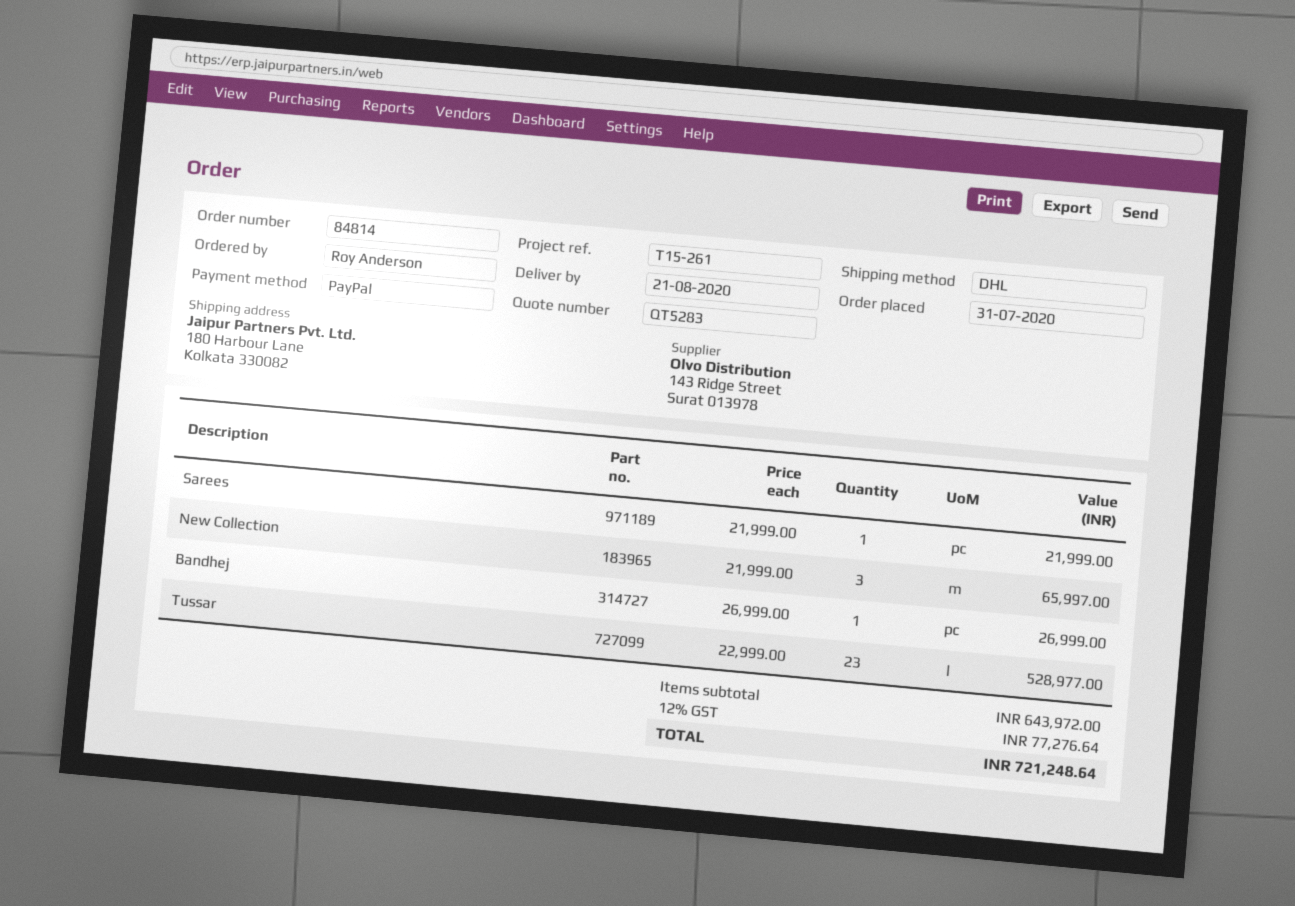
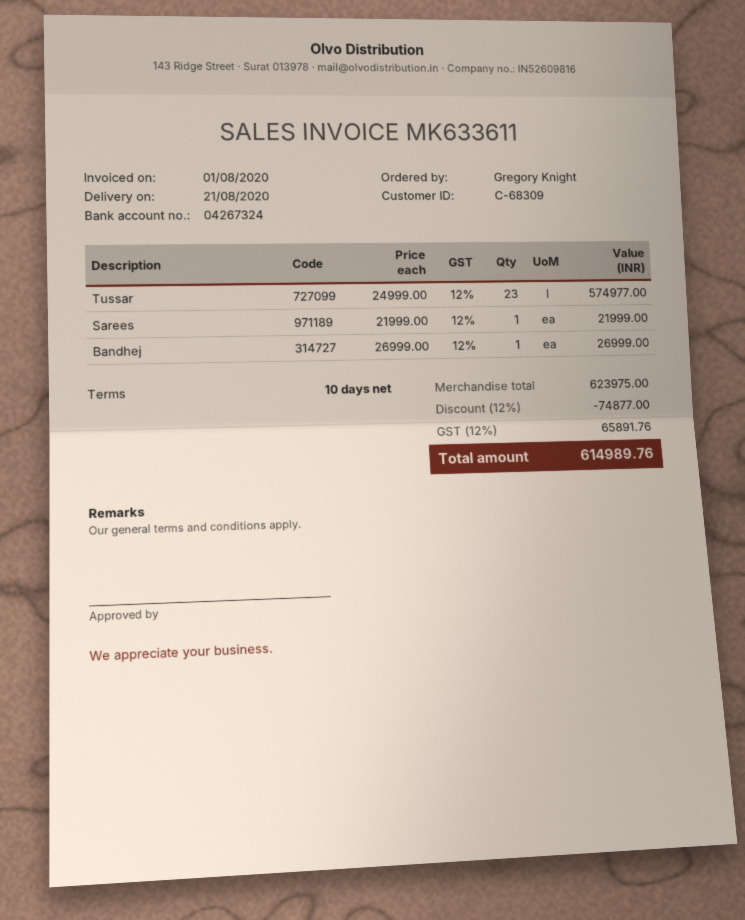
ordered by: Roy Anderson -> Gregory Knight
New Collection: 3 x 21999.00 = 65997.00 -> none
Tussar: 23 x 22999.00 = 528977.00 -> 23 x 24999.00 = 574977.00
subtotal: 643972.00 -> 623975.00
discount: none -> 12% = 74877.00
tax: 12% = 77276.64 -> 12% = 65891.76
total: 721248.64 -> 614989.76

